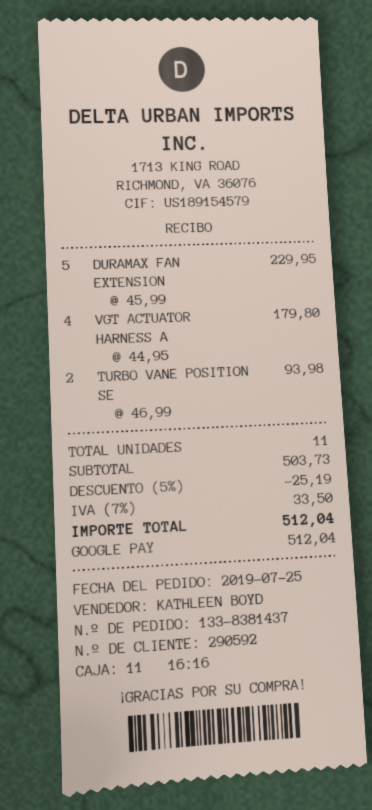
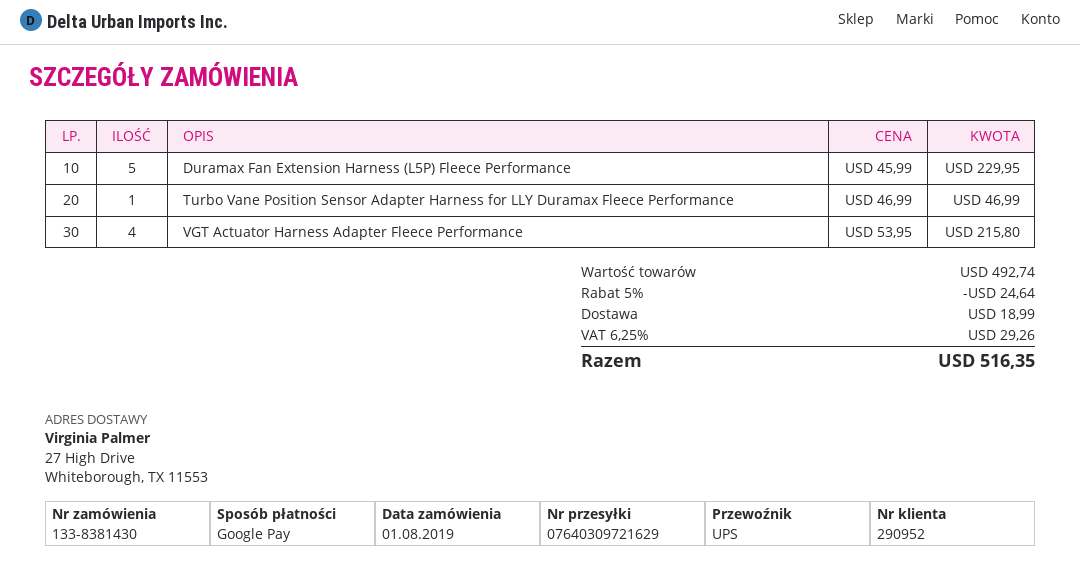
order number: 133-8381437 -> 133-8381430
order date: 2019-07-25 -> 2019-08-01
customer number: 290592 -> 290952
VGT ACTUATOR HARNESS A: 4 x 44.95 = 179.80 -> 4 x 53.95 = 215.80
TURBO VANE POSITION SE: 2 x 46.99 = 93.98 -> 1 x 46.99 = 46.99
subtotal: 503.73 -> 492.74
discount: 5% = 25.19 -> 5% = 24.64
shipping: none -> 18.99
tax: 7% = 33.50 -> 6.25% = 29.26
total: 512.04 -> 516.35

